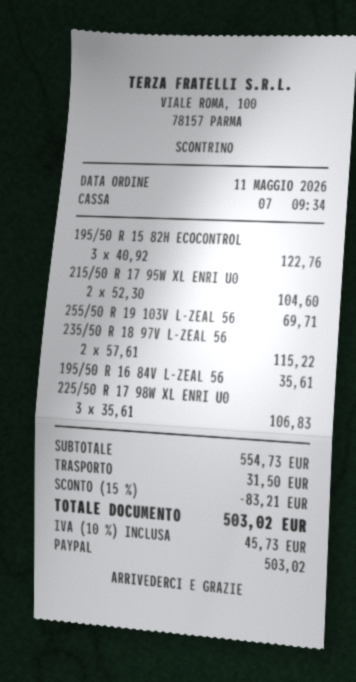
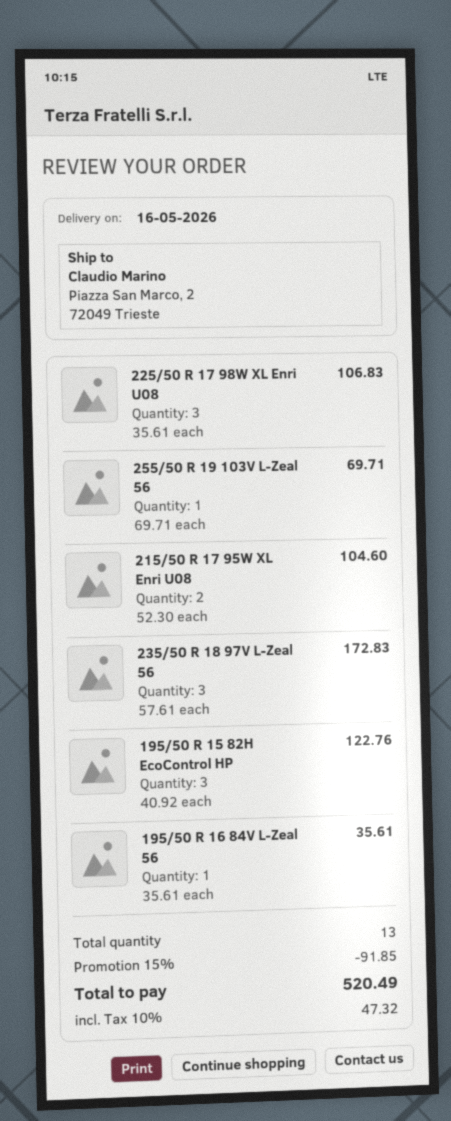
235/50 R 18 97V L-ZEAL 56: 2 x 57.61 = 115.22 -> 3 x 57.61 = 172.83
discount: 15% = 83.21 -> 15% = 91.85
shipping: 31.50 -> none
tax: 10% = 45.73 -> 10% = 47.32
total: 503.02 -> 520.49

